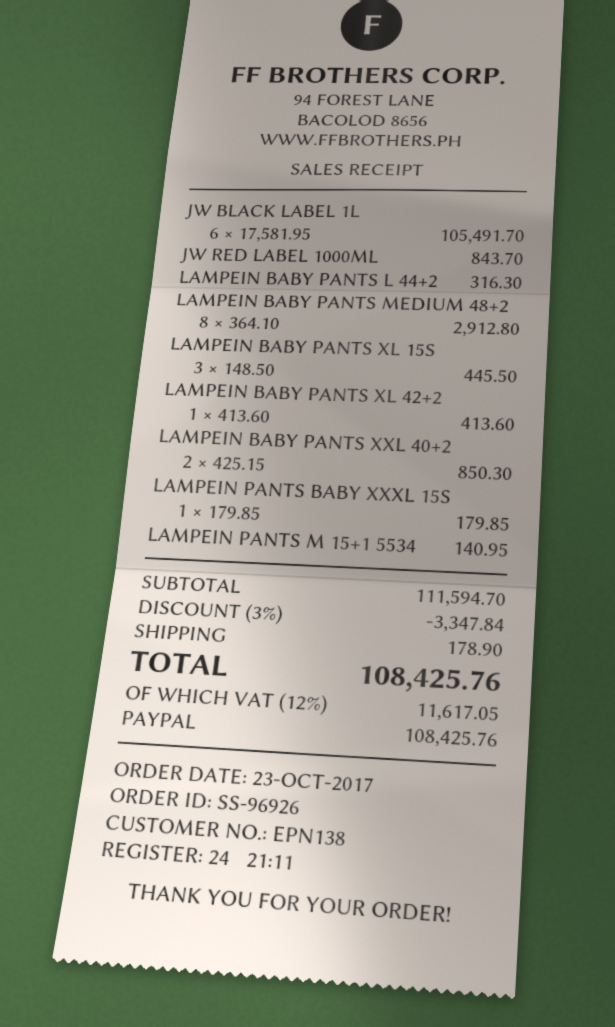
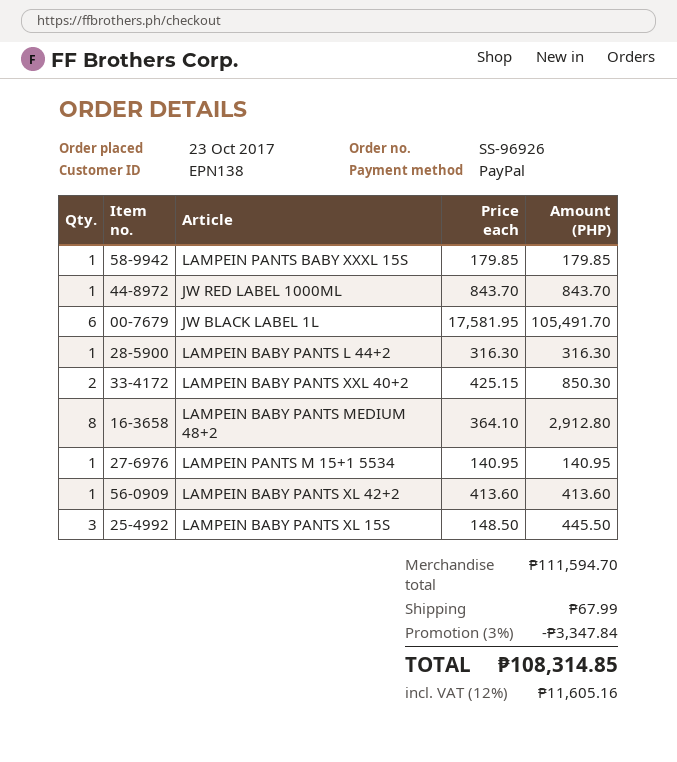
shipping: 178.90 -> 67.99
tax: 12% = 11617.05 -> 12% = 11605.16
total: 108425.76 -> 108314.85

